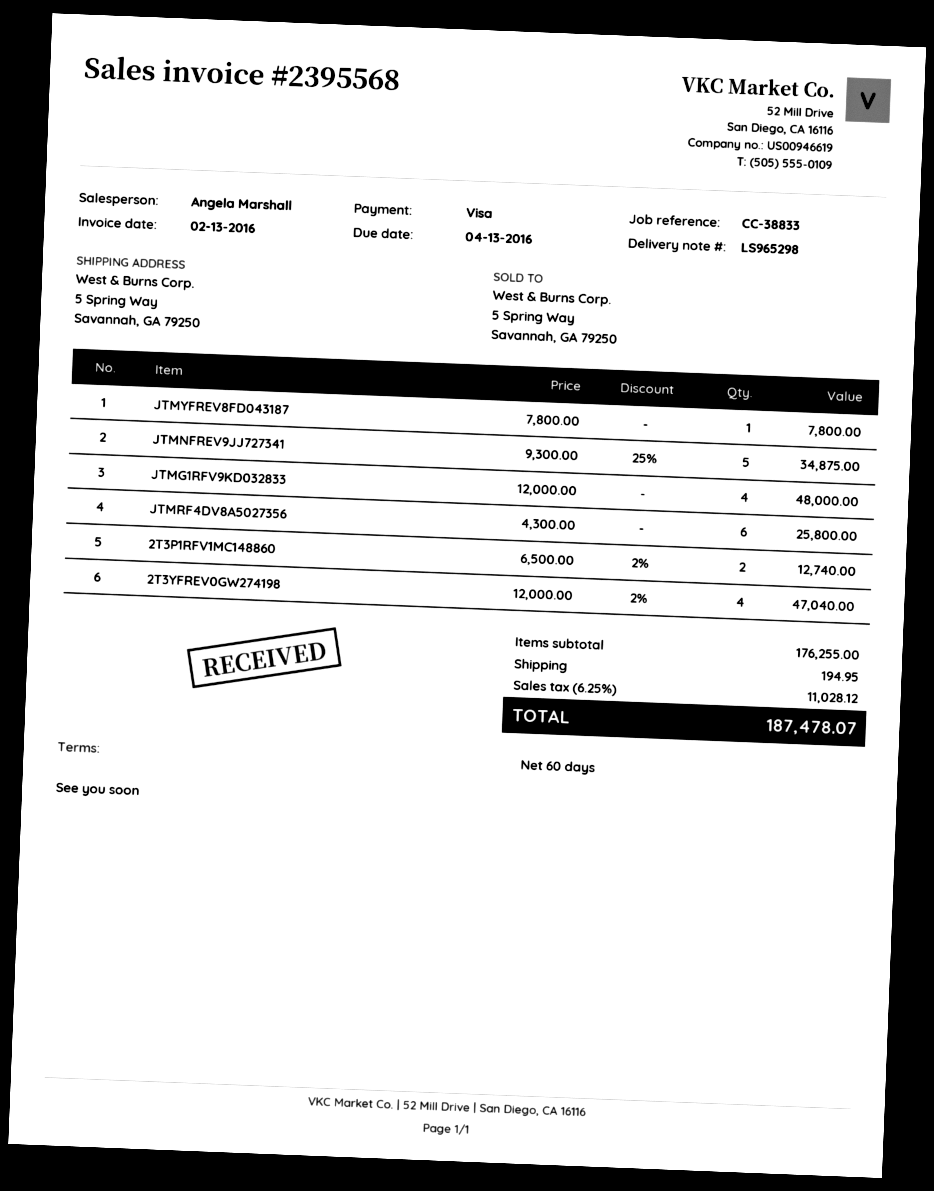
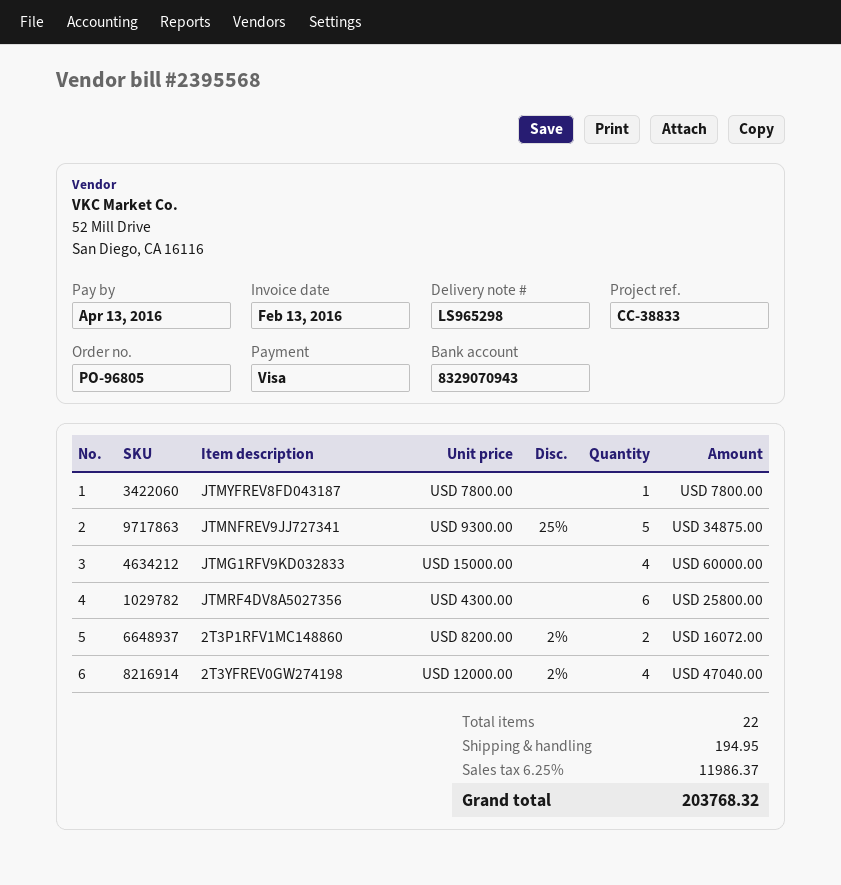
JTMG1RFV9KD032833: 4 x 12000.00 = 48000.00 -> 4 x 15000.00 = 60000.00
2T3P1RFV1MC148860: 2 x 6500.00 - 2% = 12740.00 -> 2 x 8200.00 - 2% = 16072.00
tax: 6.25% = 11028.12 -> 6.25% = 11986.37
total: 187478.07 -> 203768.32

